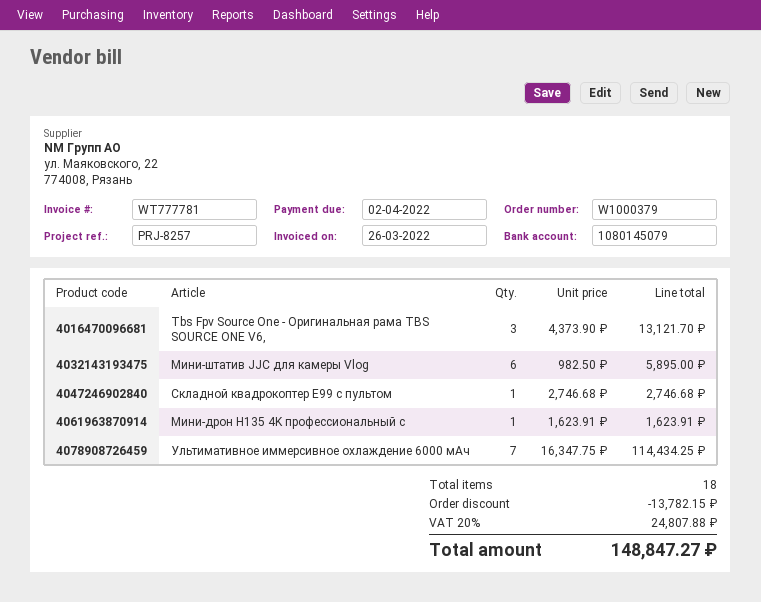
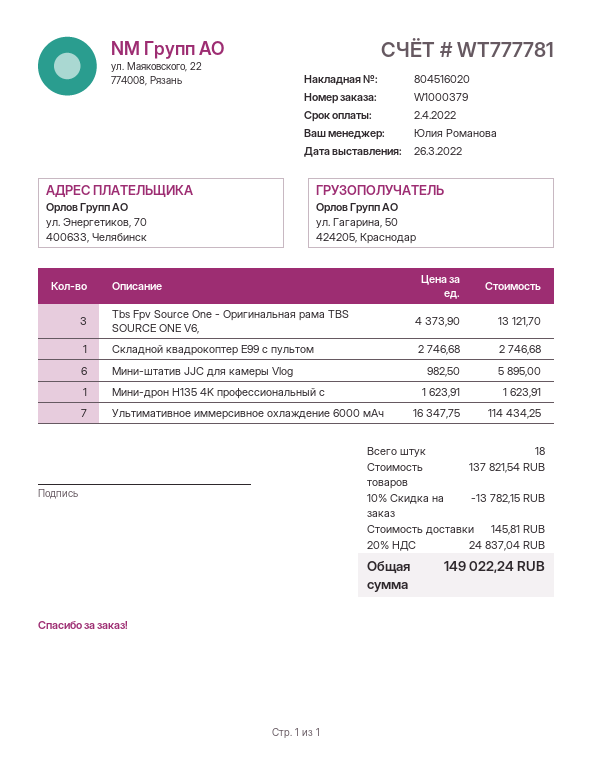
shipping: none -> 145.81
tax: 20% = 24807.88 -> 20% = 24837.04
total: 148847.27 -> 149022.24

